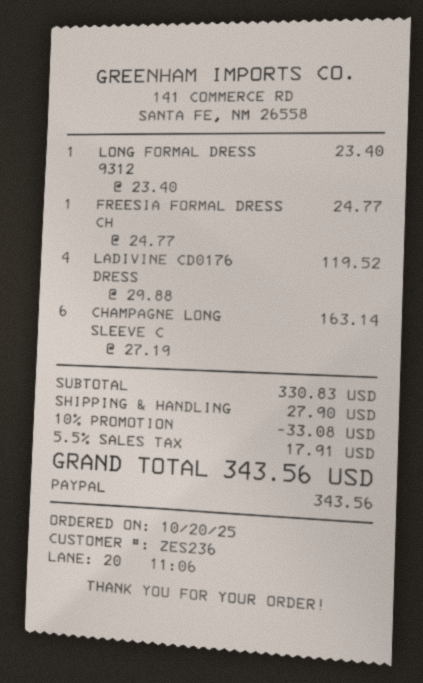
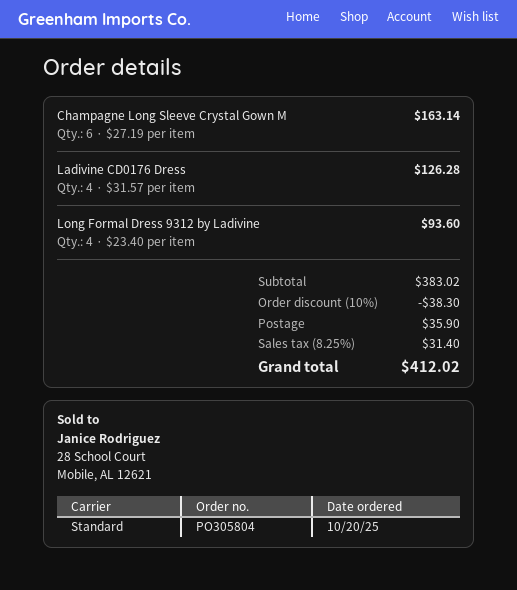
LONG FORMAL DRESS 9312: 1 x 23.40 = 23.40 -> 4 x 23.40 = 93.60
FREESIA FORMAL DRESS CH: 1 x 24.77 = 24.77 -> none
LADIVINE CD0176 DRESS: 4 x 29.88 = 119.52 -> 4 x 31.57 = 126.28
subtotal: 330.83 -> 383.02
discount: 10% = 33.08 -> 10% = 38.30
shipping: 27.90 -> 35.90
tax: 5.5% = 17.91 -> 8.25% = 31.40
total: 343.56 -> 412.02

